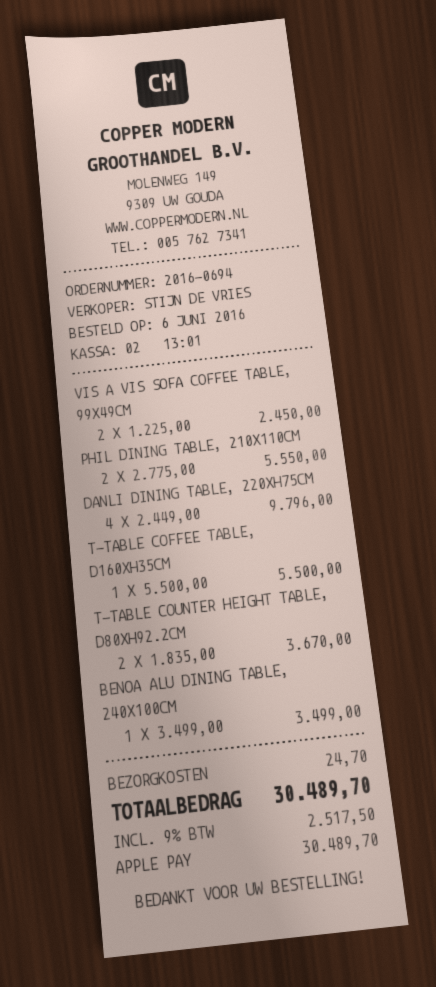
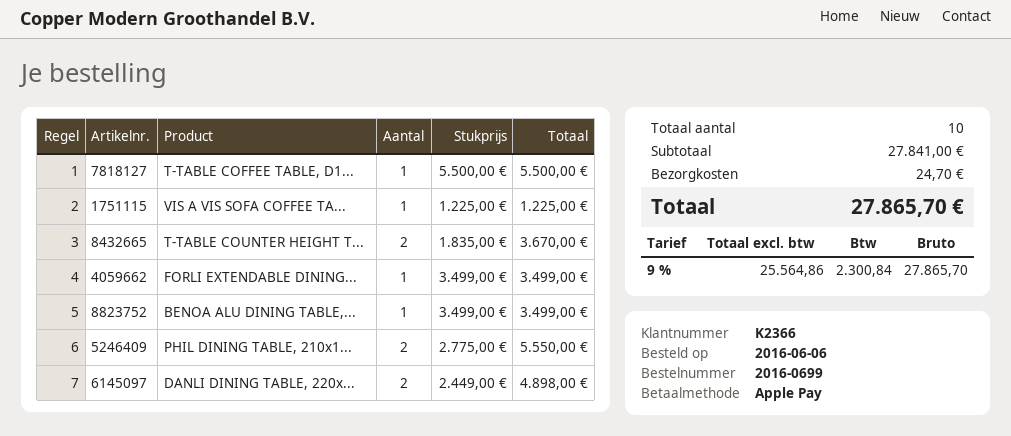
order number: 2016-0694 -> 2016-0699
VIS A VIS SOFA COFFEE TABLE, 99X49CM: 2 x 1225.00 = 2450.00 -> 1 x 1225.00 = 1225.00
DANLI DINING TABLE, 220XH75CM: 4 x 2449.00 = 9796.00 -> 2 x 2449.00 = 4898.00
FORLI EXTENDABLE DINING...: none -> 1 x 3499.00 = 3499.00
tax: 9% = 2517.50 -> 9% = 2300.84
total: 30489.70 -> 27865.70

